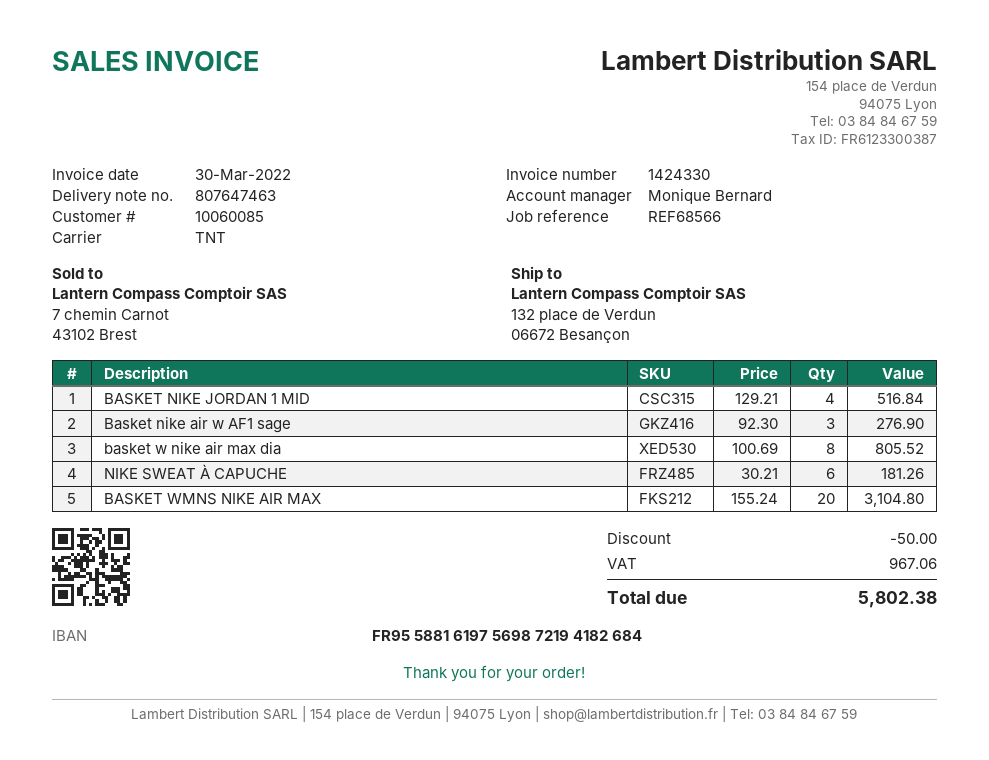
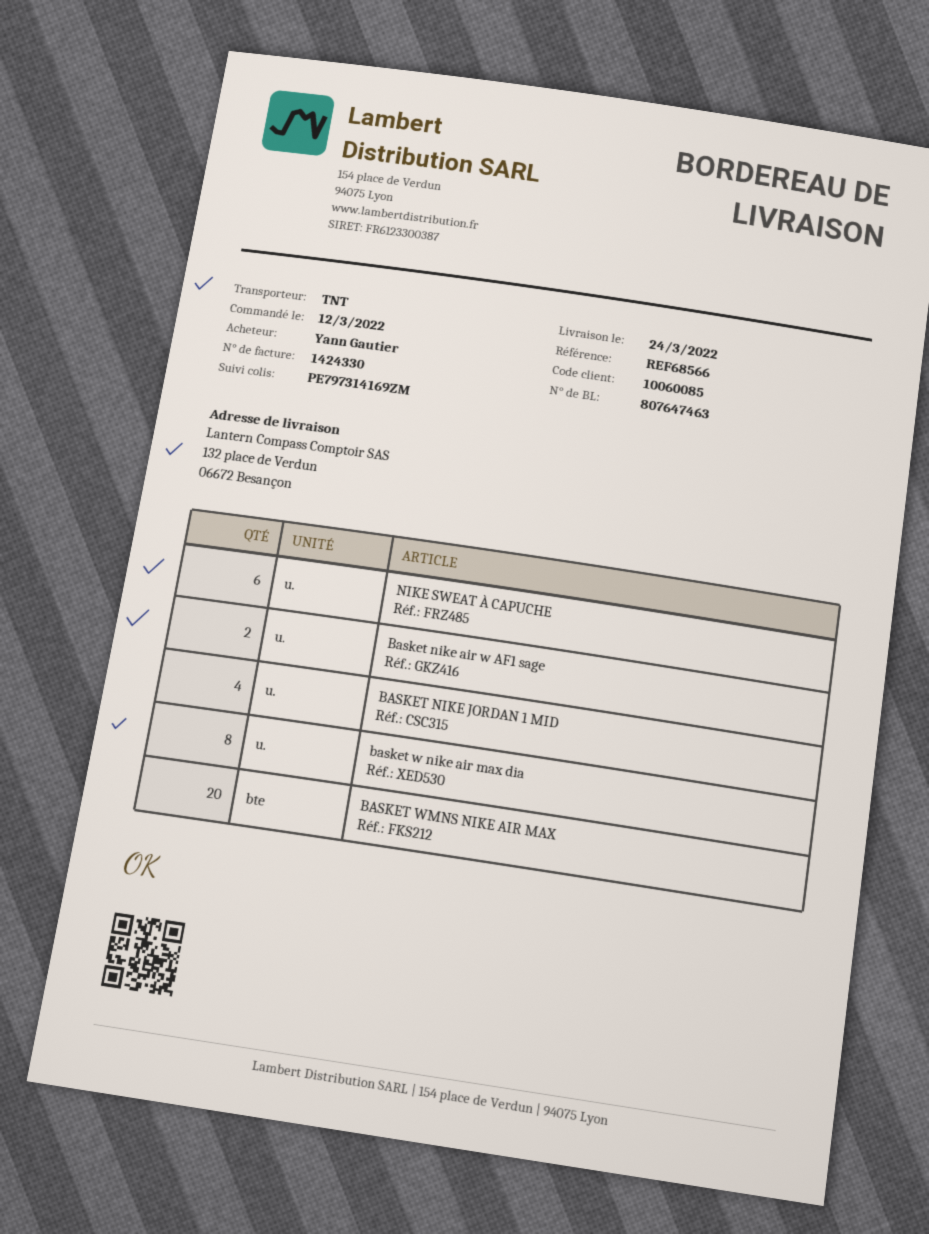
Basket nike air w AF1 sage: 3 -> 2

